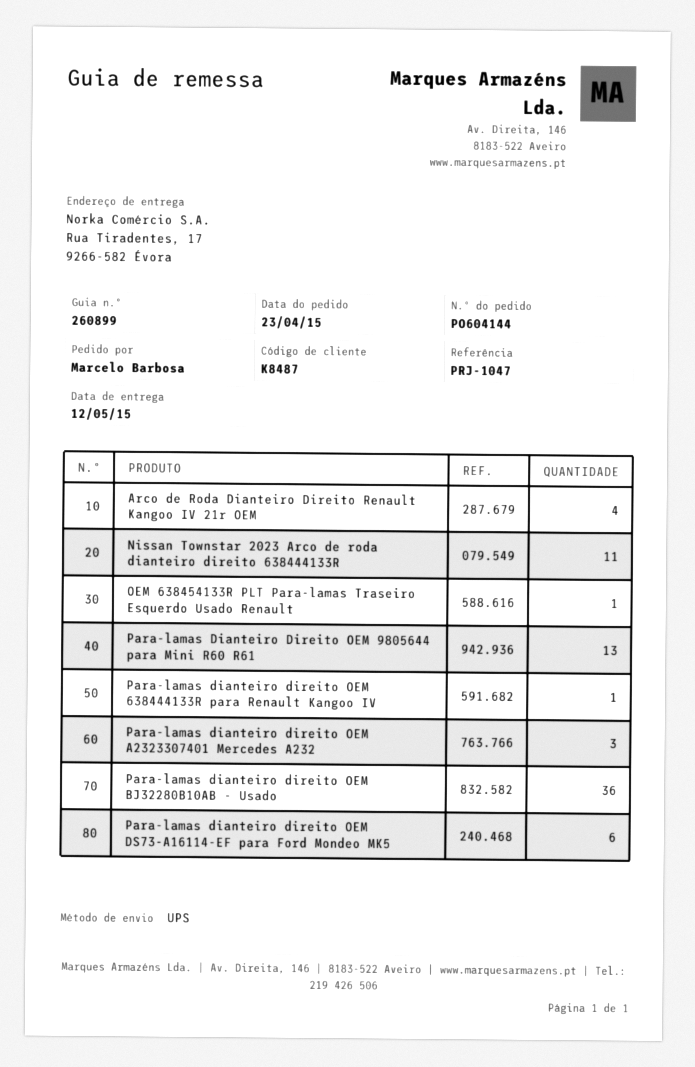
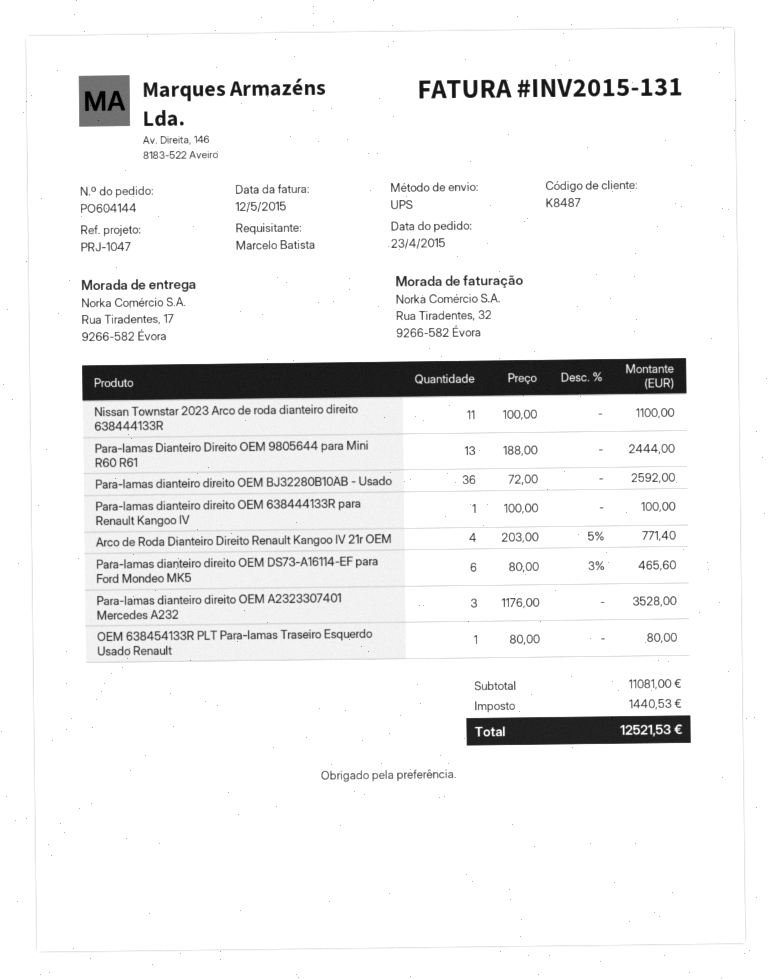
ordered by: Marcelo Barbosa -> Marcelo Batista

